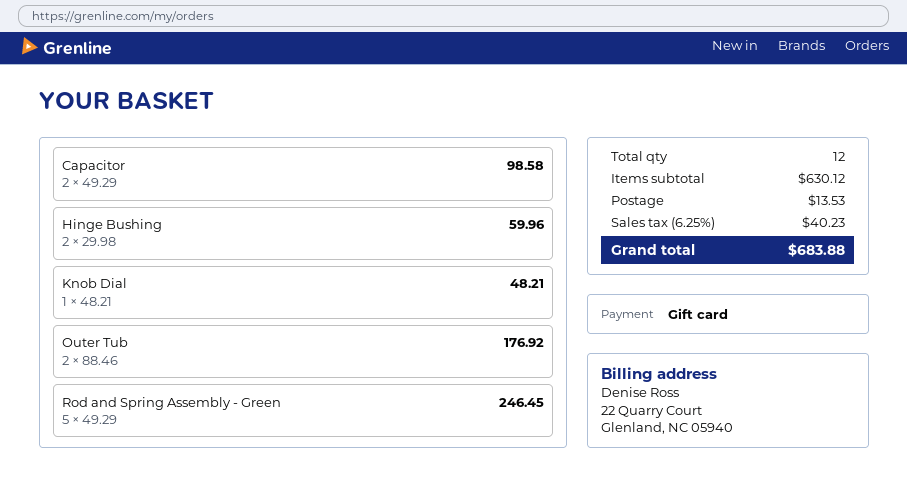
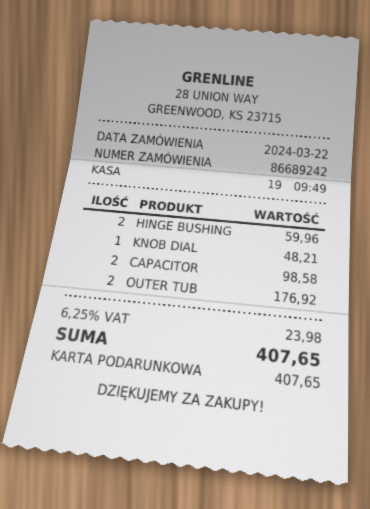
Rod and Spring Assembly - Green: 5 for 246.45 -> none
shipping: 13.53 -> none
tax: 6.25% = 40.23 -> 6.25% = 23.98
total: 683.88 -> 407.65

